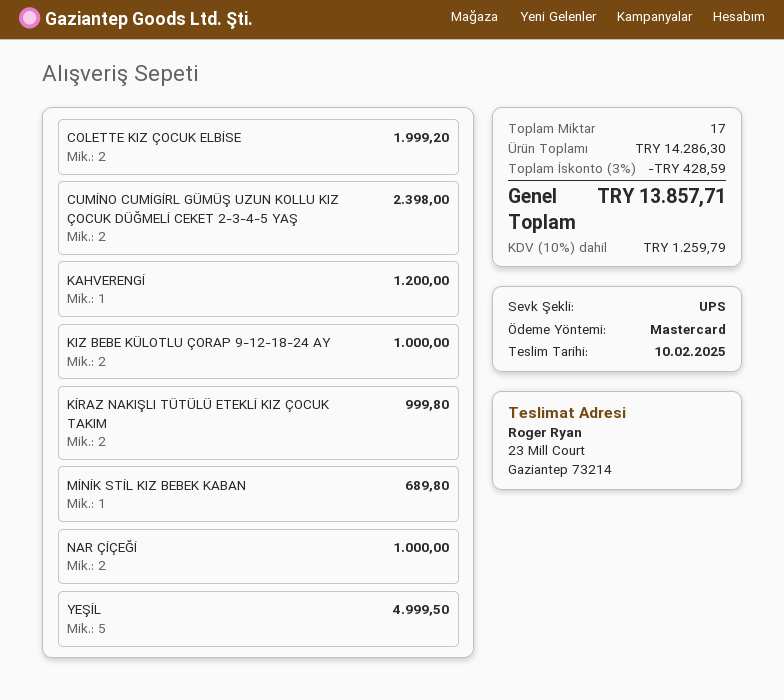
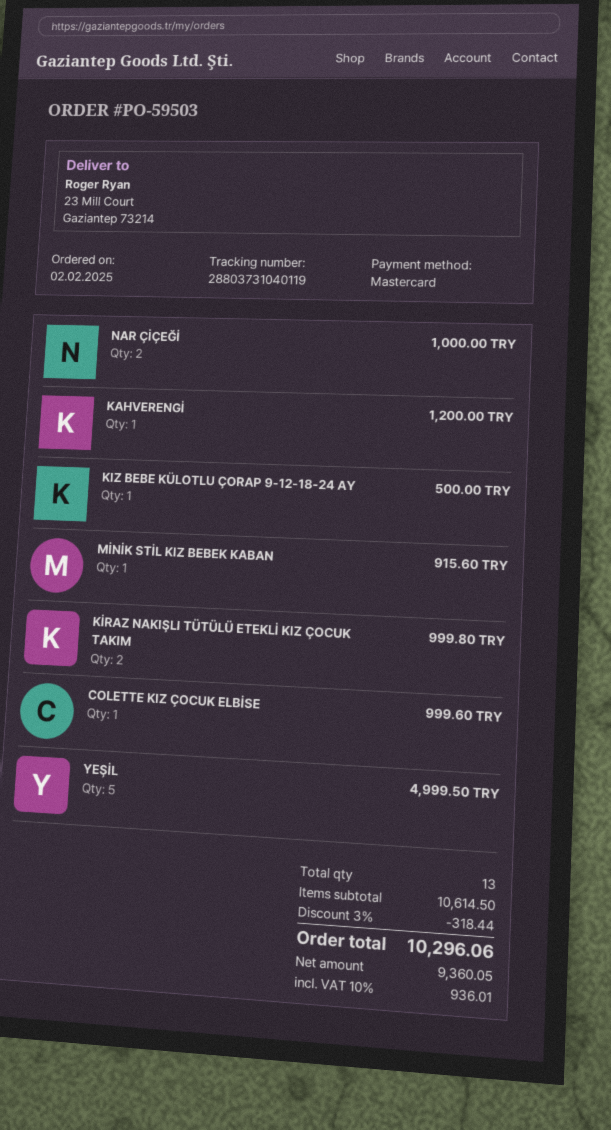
COLETTE KIZ ÇOCUK ELBİSE: 2 for 1999.20 -> 1 for 999.60
CUMİNO CUMİGİRL GÜMÜŞ UZUN KOLLU KIZ ÇOCUK DÜĞMELİ CEKET 2-3-4-5 YAŞ: 2 for 2398.00 -> none
KIZ BEBE KÜLOTLU ÇORAP 9-12-18-24 AY: 2 for 1000.00 -> 1 for 500.00
MİNİK STİL KIZ BEBEK KABAN: 1 for 689.80 -> 1 for 915.60
total quantity: 17 -> 13
subtotal: 14286.30 -> 10614.50
discount: 3% = 428.59 -> 3% = 318.44
tax: 10% = 1259.79 -> 10% = 936.01
total: 13857.71 -> 10296.06

